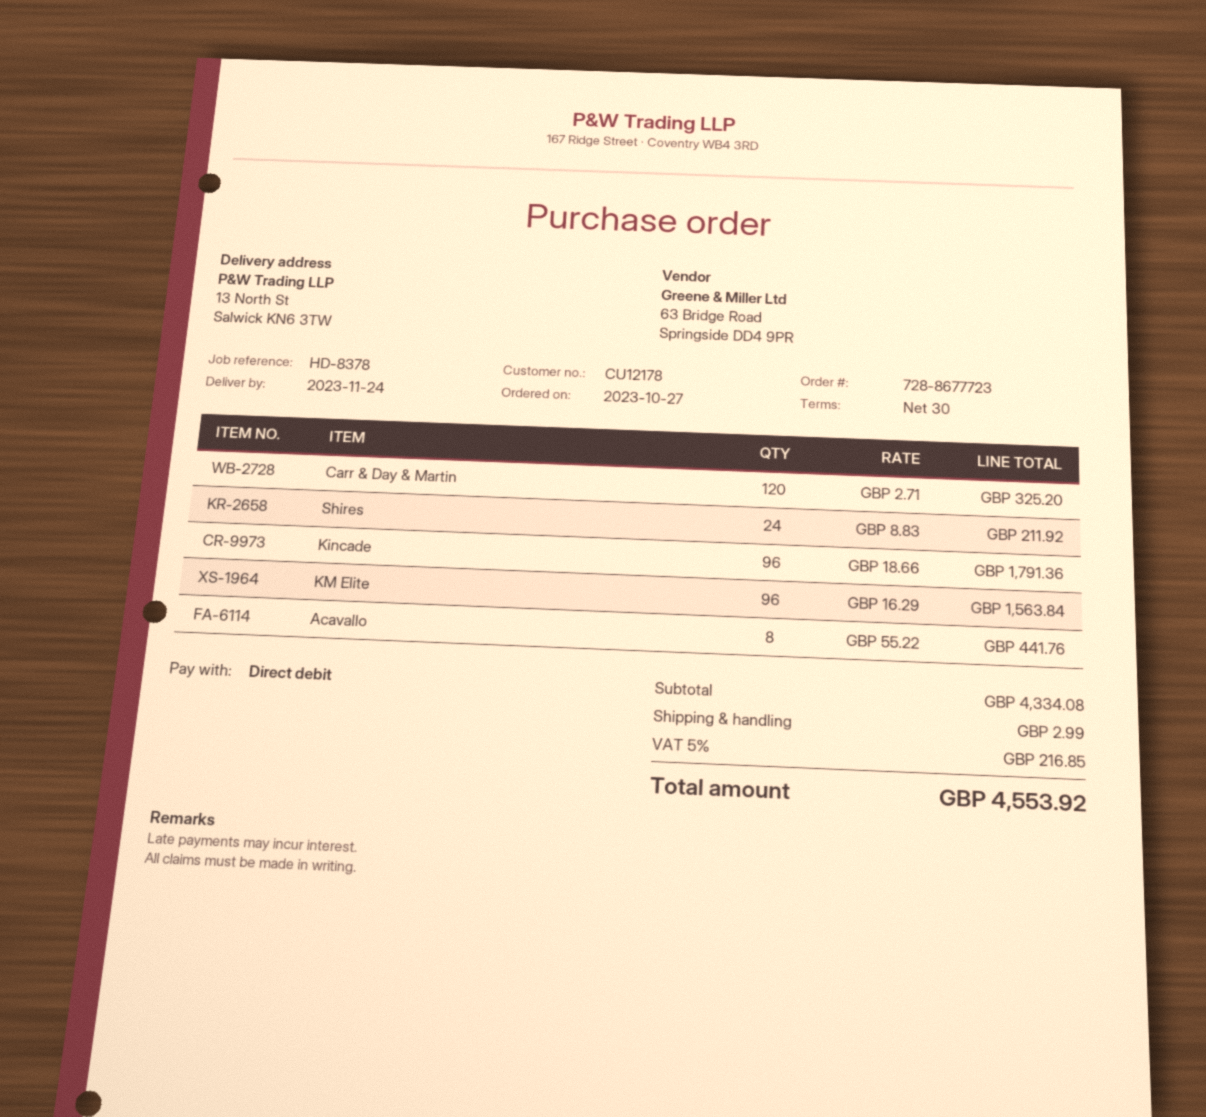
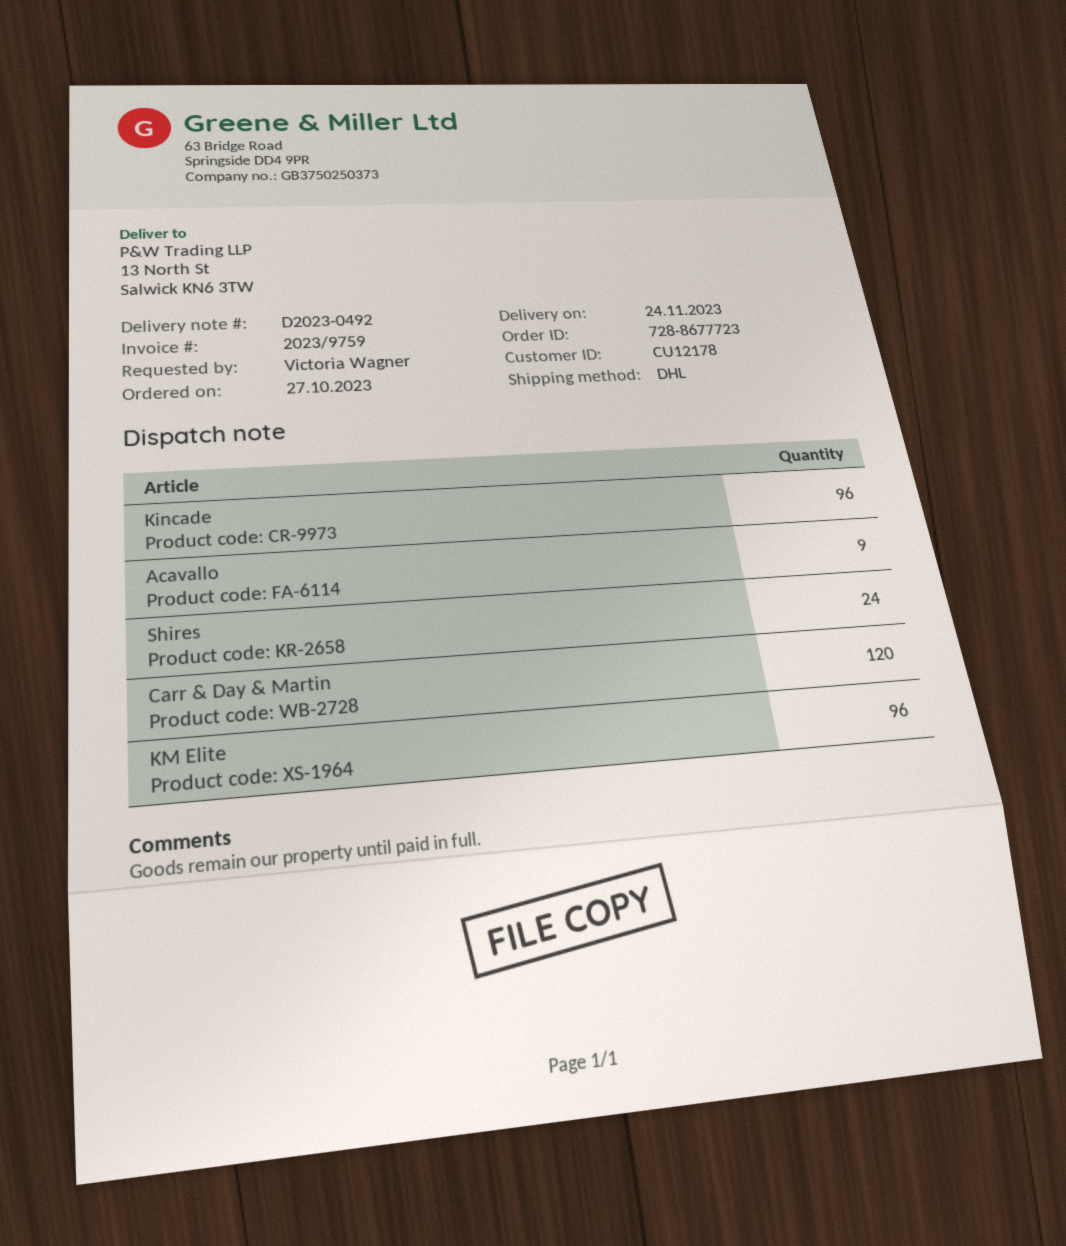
Acavallo: 8 -> 9

